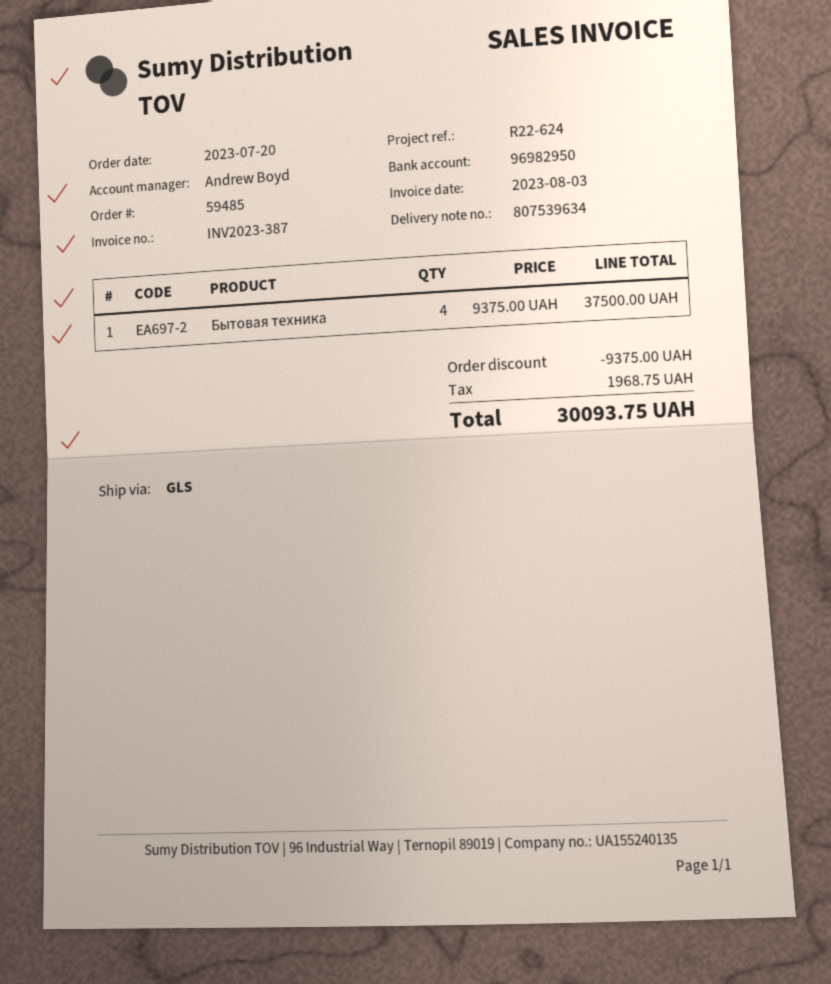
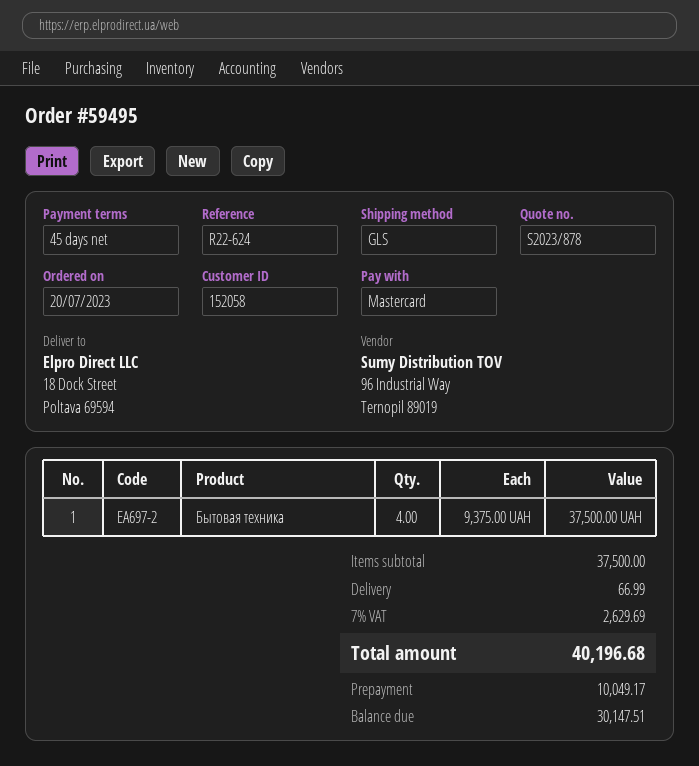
order number: 59485 -> 59495
discount: 9375.00 -> none
shipping: none -> 66.99
tax: 1968.75 -> 2629.69
total: 30093.75 -> 40196.68

